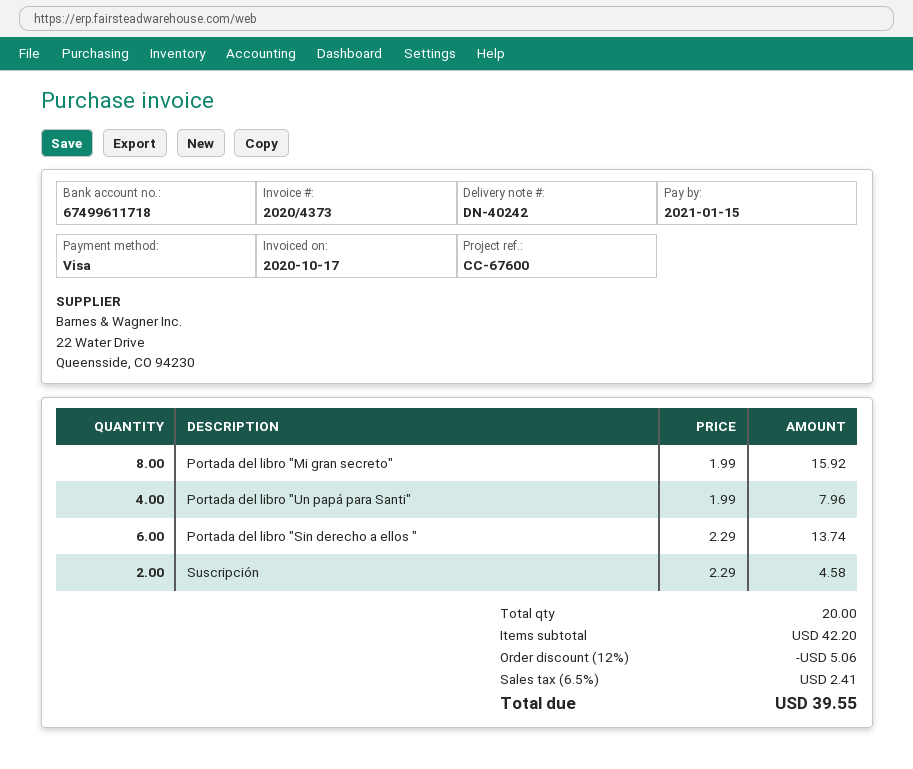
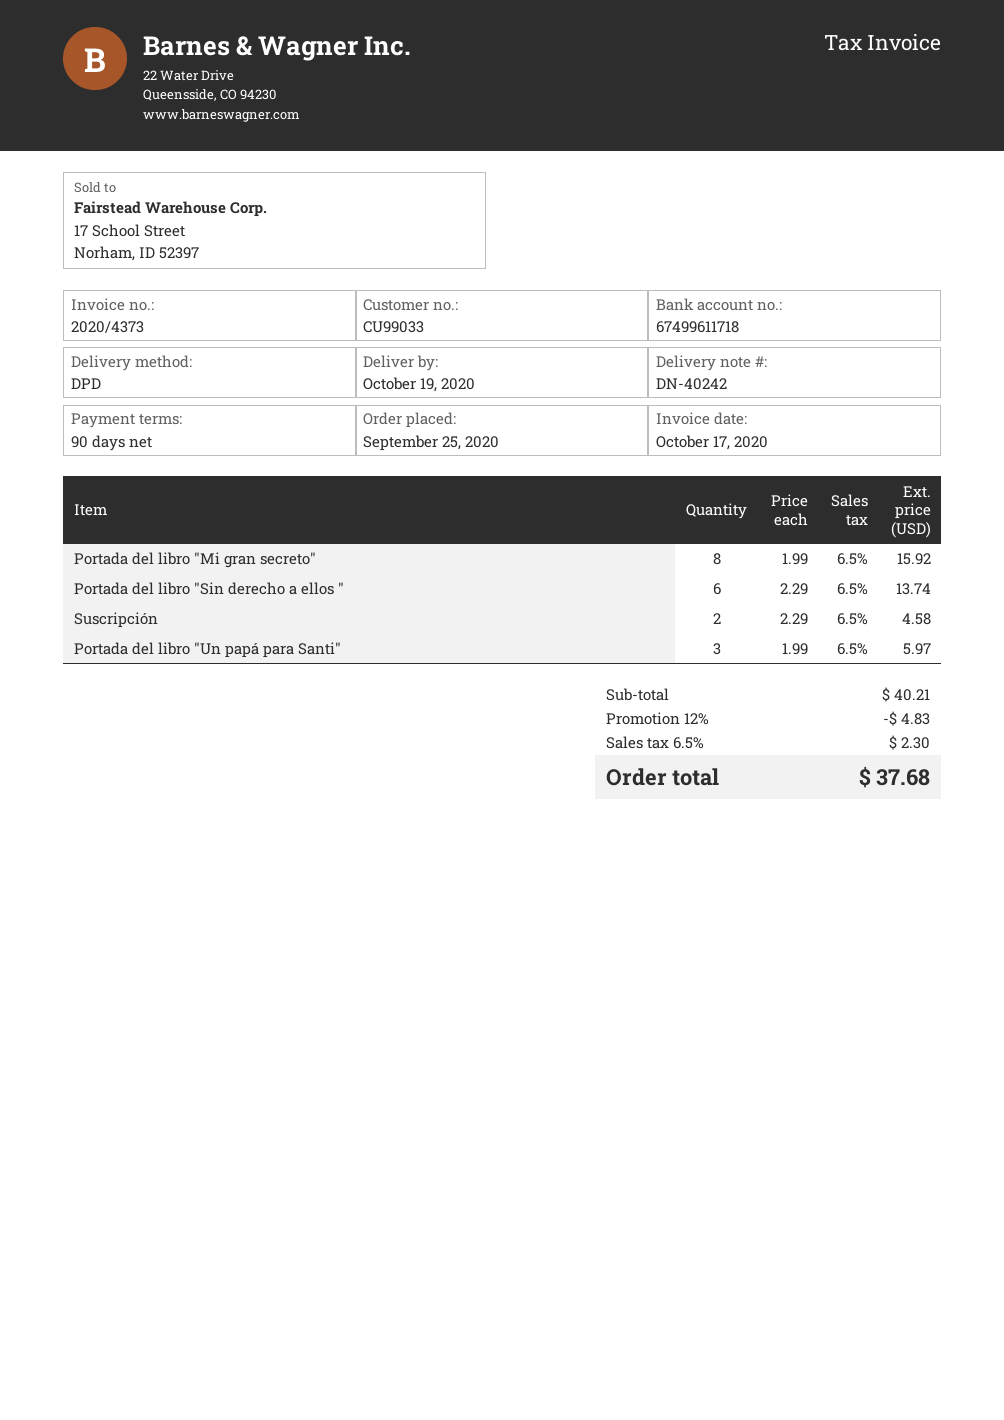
Portada del libro "Un papá para Santi": 4 x 1.99 = 7.96 -> 3 x 1.99 = 5.97
subtotal: 42.20 -> 40.21
discount: 12% = 5.06 -> 12% = 4.83
tax: 6.5% = 2.41 -> 6.5% = 2.30
total: 39.55 -> 37.68

